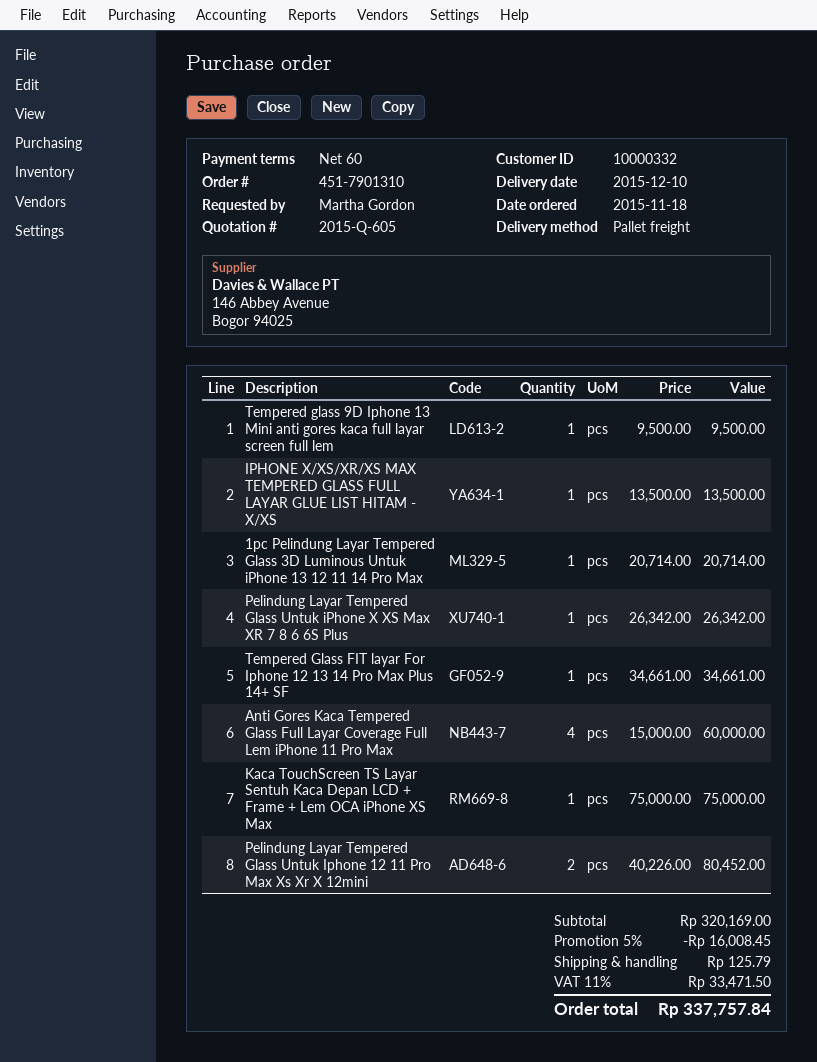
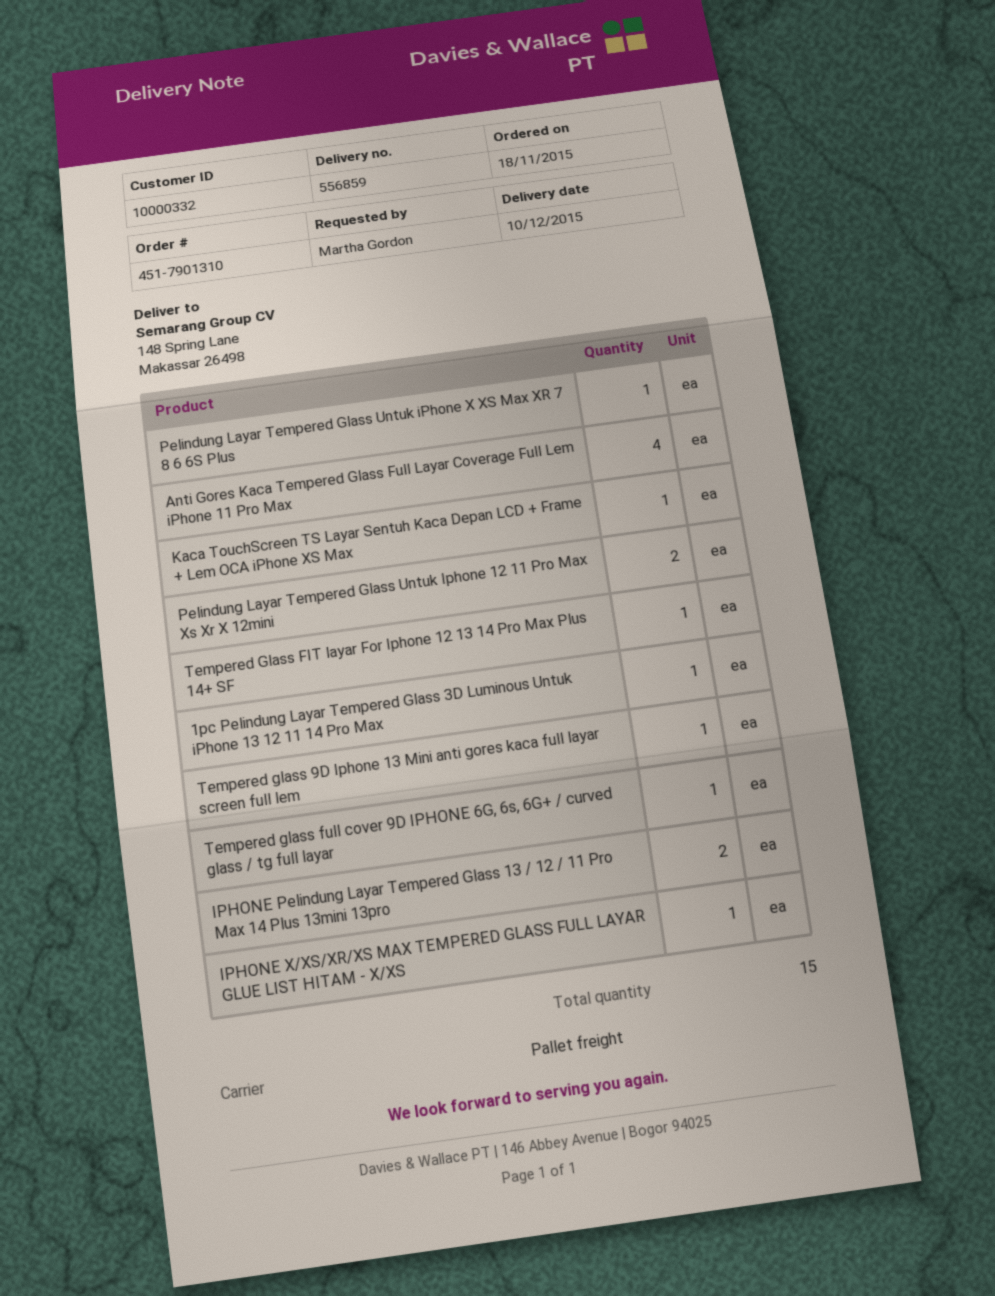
Tempered glass full cover 9D IPHONE 6G, 6s, 6G+ / curved glass / tg full layar: none -> 1
IPHONE Pelindung Layar Tempered Glass 13 / 12 / 11 Pro Max 14 Plus 13mini 13pro: none -> 2

